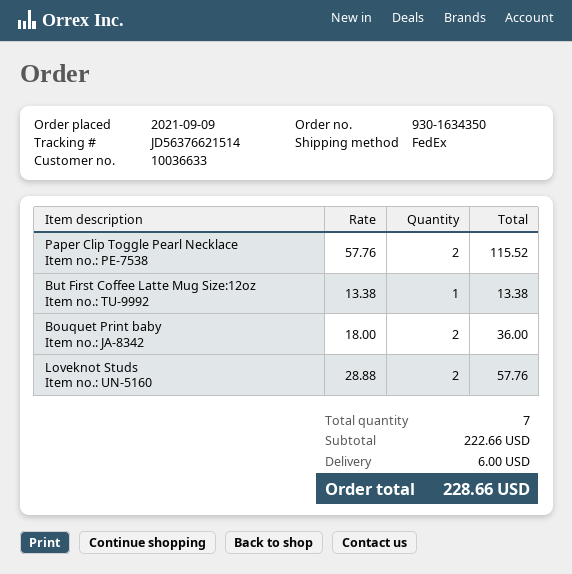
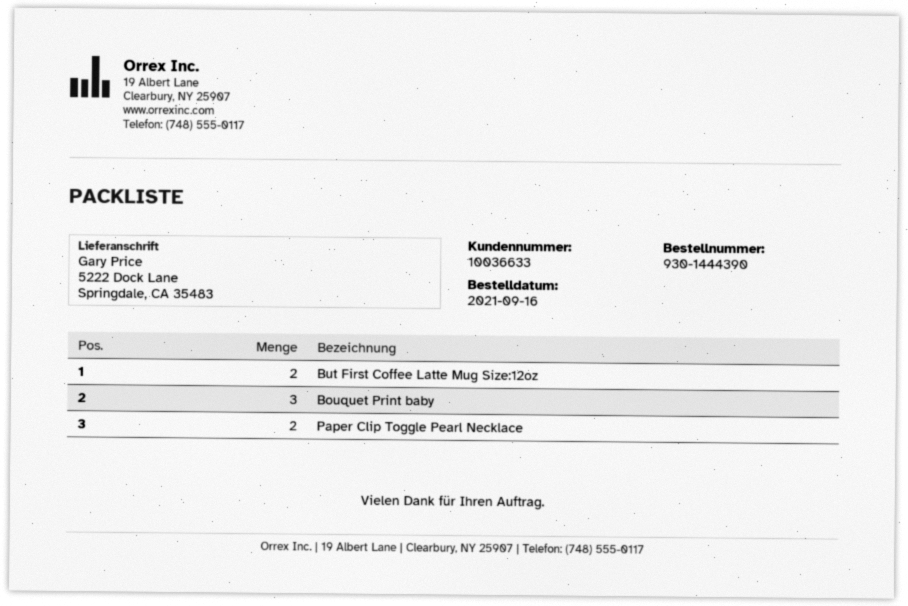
order number: 930-1634350 -> 930-1444390
order date: 2021-09-09 -> 2021-09-16
But First Coffee Latte Mug Size:12oz: 1 -> 2
Bouquet Print baby: 2 -> 3
Loveknot Studs: 2 -> none

